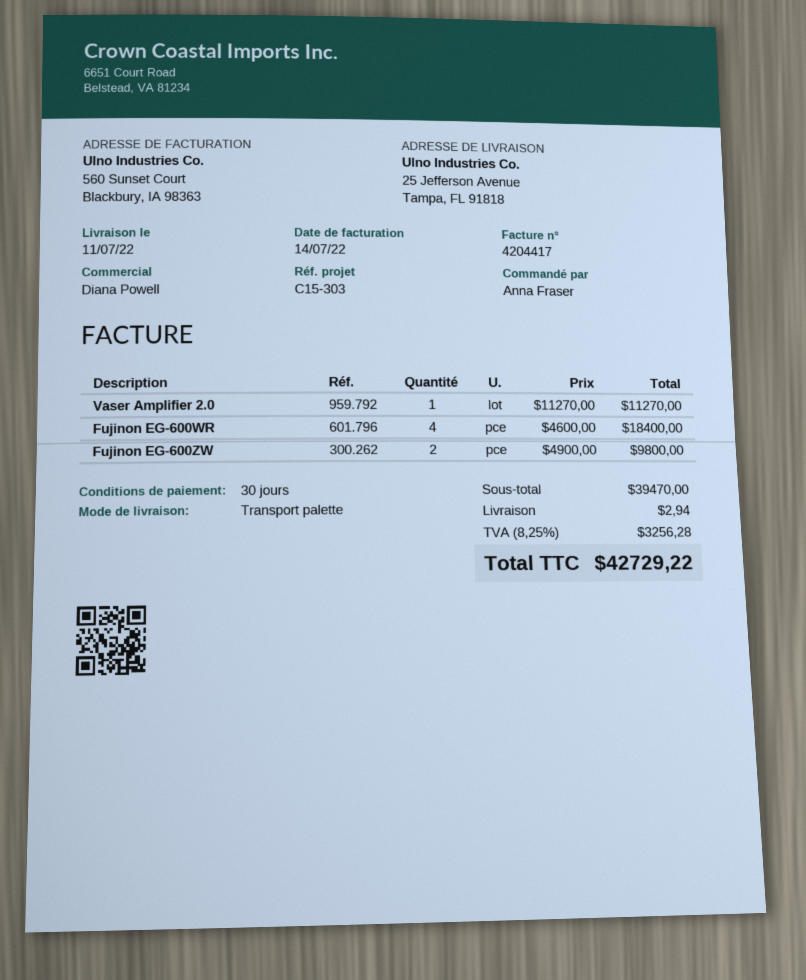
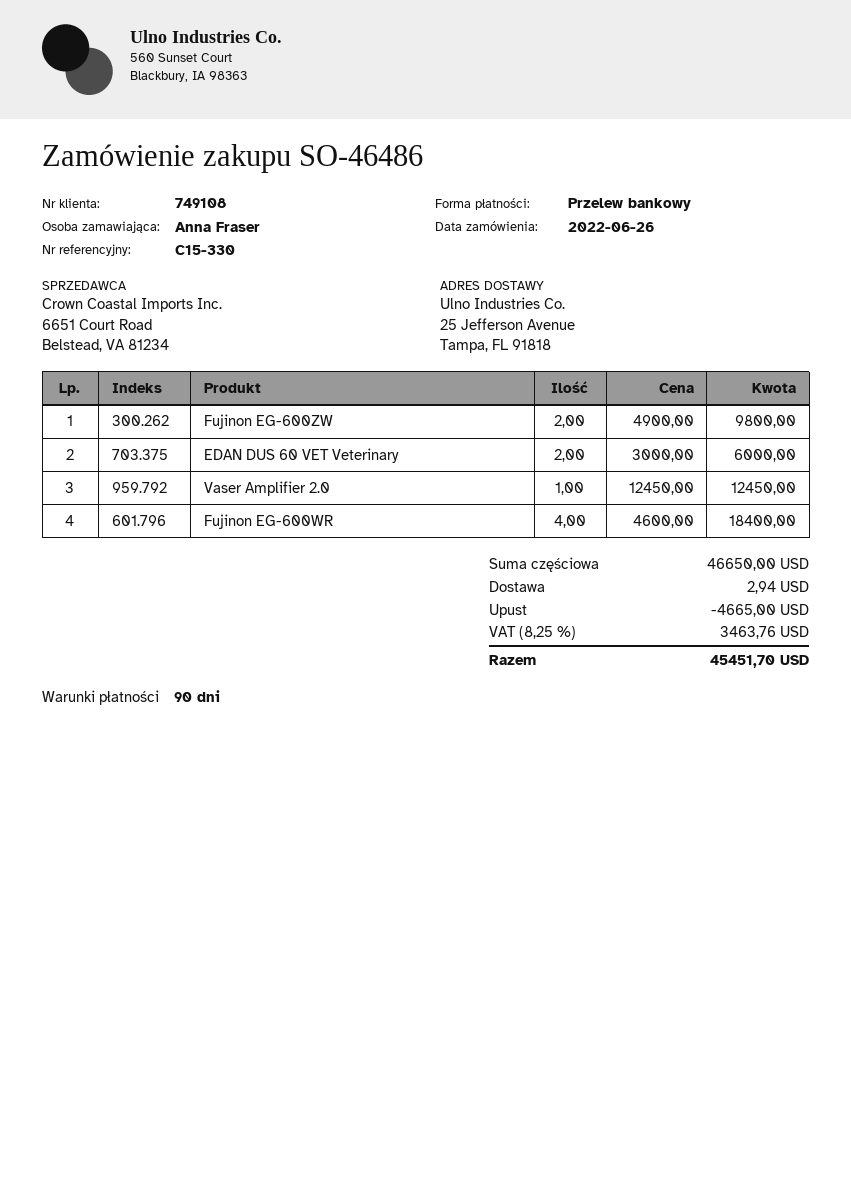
payment terms: 30 days -> 90 days
reference: C15-303 -> C15-330
Vaser Amplifier 2.0: 1 x 11270.00 = 11270.00 -> 1 x 12450.00 = 12450.00
EDAN DUS 60 VET Veterinary: none -> 2 x 3000.00 = 6000.00
subtotal: 39470.00 -> 46650.00
discount: none -> 4665.00
tax: 8.25% = 3256.28 -> 8.25% = 3463.76
total: 42729.22 -> 45451.70

